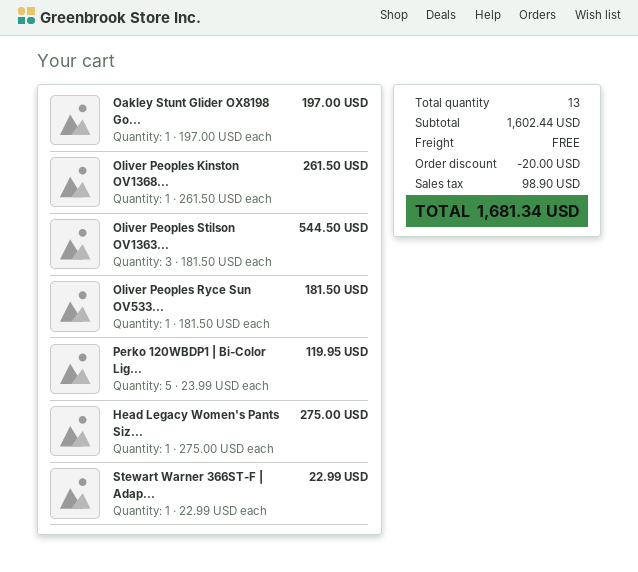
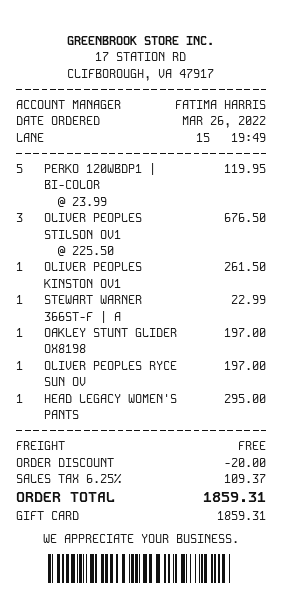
Oliver Peoples Stilson OV1363...: 3 x 181.50 = 544.50 -> 3 x 225.50 = 676.50
Oliver Peoples Ryce Sun OV533...: 1 x 181.50 = 181.50 -> 1 x 197.00 = 197.00
Head Legacy Women's Pants Siz...: 1 x 275.00 = 275.00 -> 1 x 295.00 = 295.00
tax: 98.90 -> 109.37
total: 1681.34 -> 1859.31

